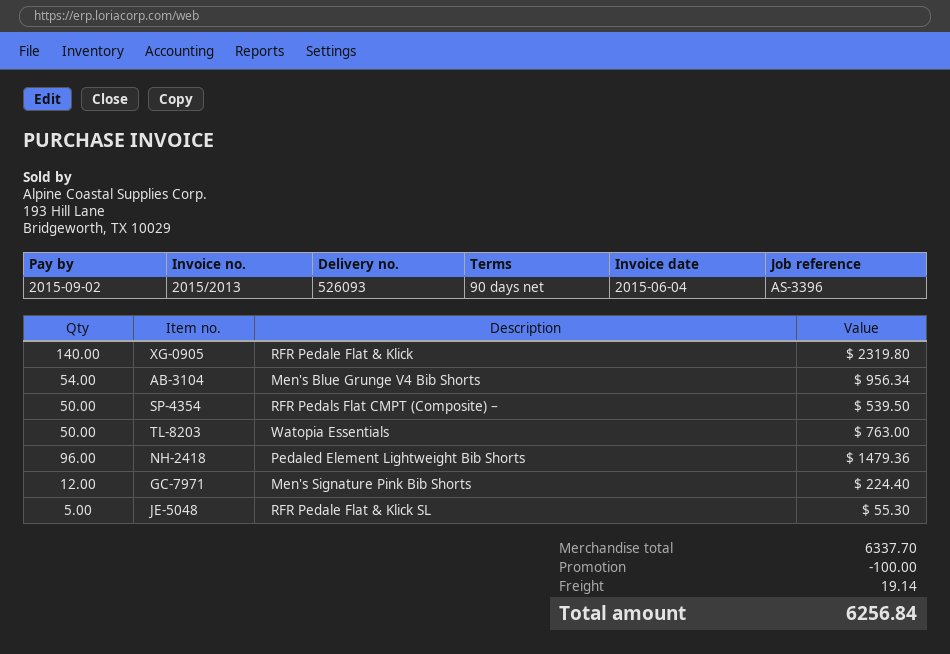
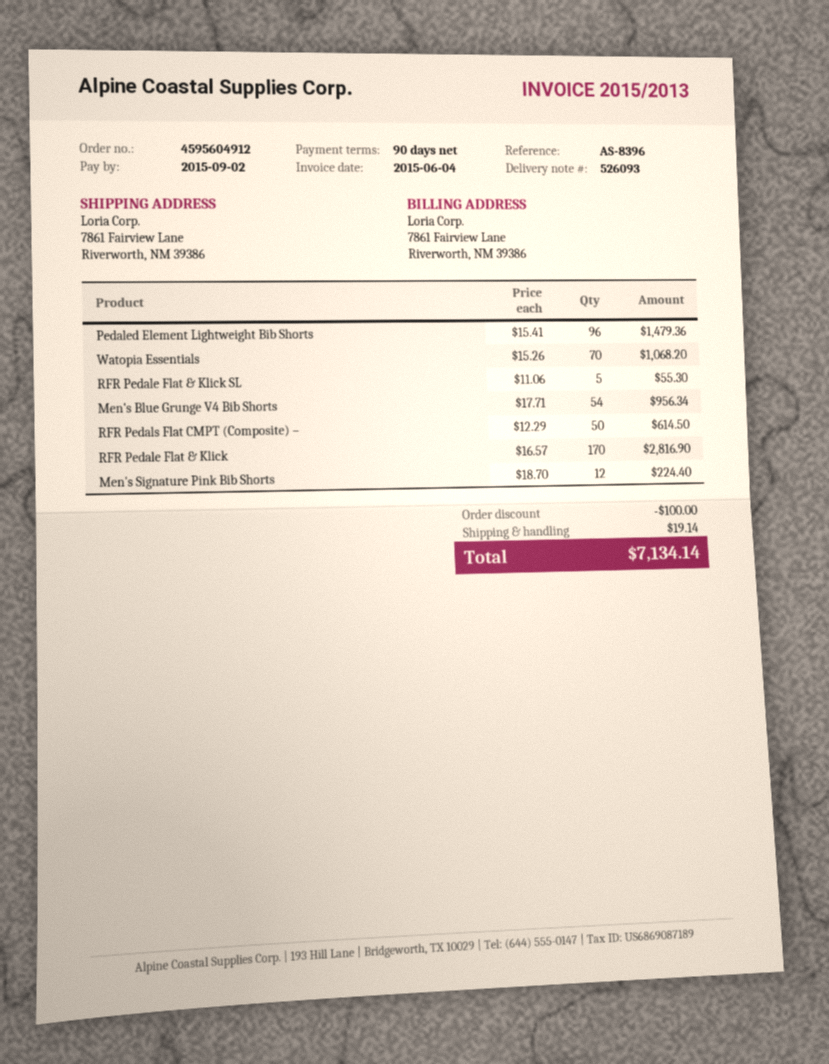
reference: AS-3396 -> AS-8396
RFR Pedale Flat & Klick: 140 for 2319.80 -> 170 for 2816.90
RFR Pedals Flat CMPT (Composite) –: 50 for 539.50 -> 50 for 614.50
Watopia Essentials: 50 for 763.00 -> 70 for 1068.20
total: 6256.84 -> 7134.14

